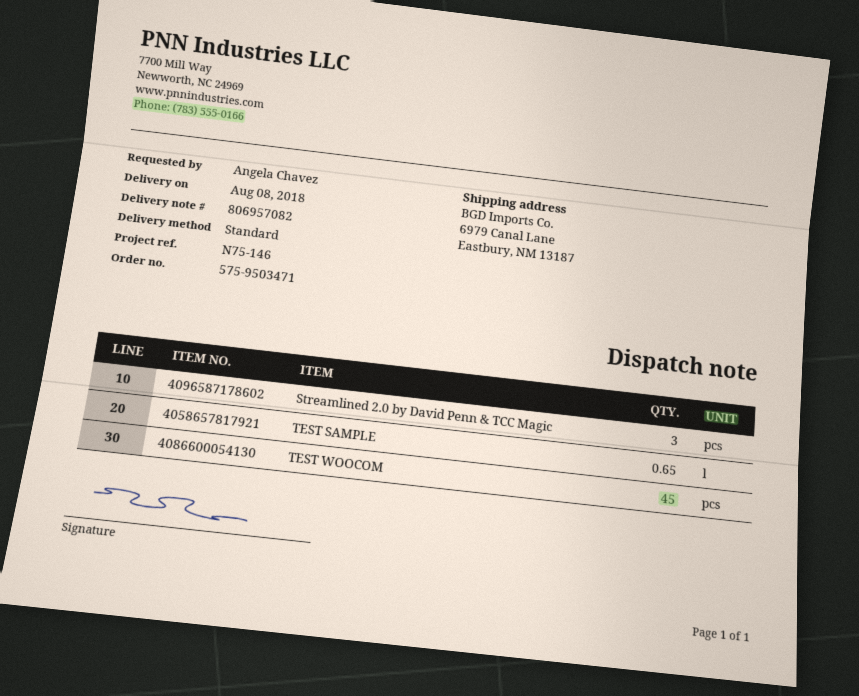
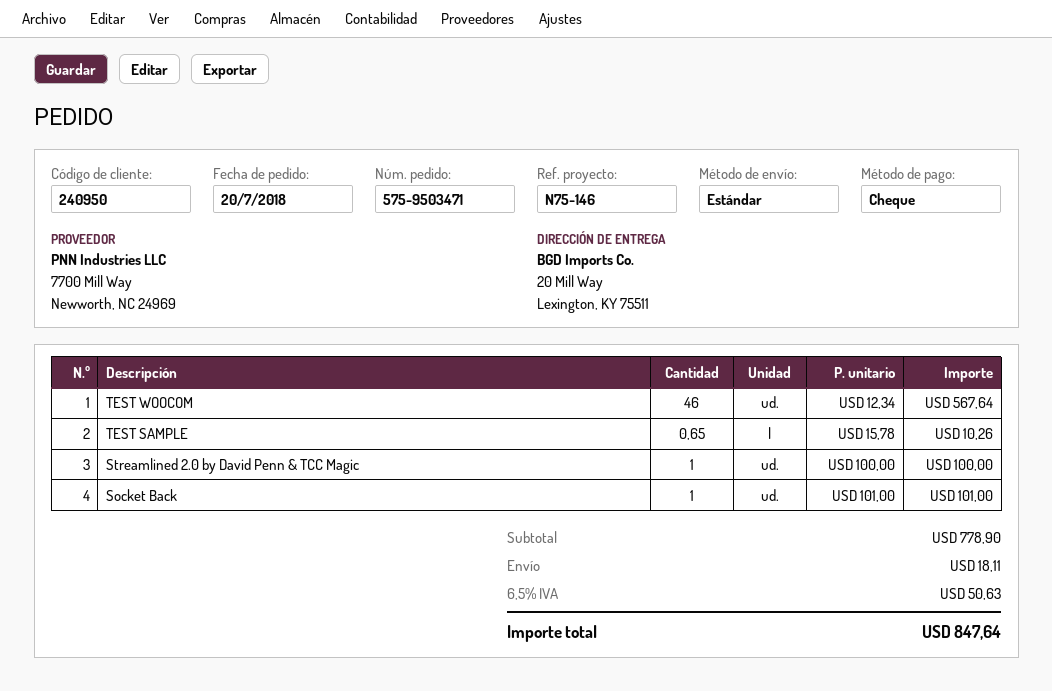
ship to: 6979 Canal Lane, Eastbury, NM 13187 -> 20 Mill Way, Lexington, KY 75511
Streamlined 2.0 by David Penn & TCC Magic: 3 -> 1
TEST WOOCOM: 45 -> 46
Socket Back: none -> 1

